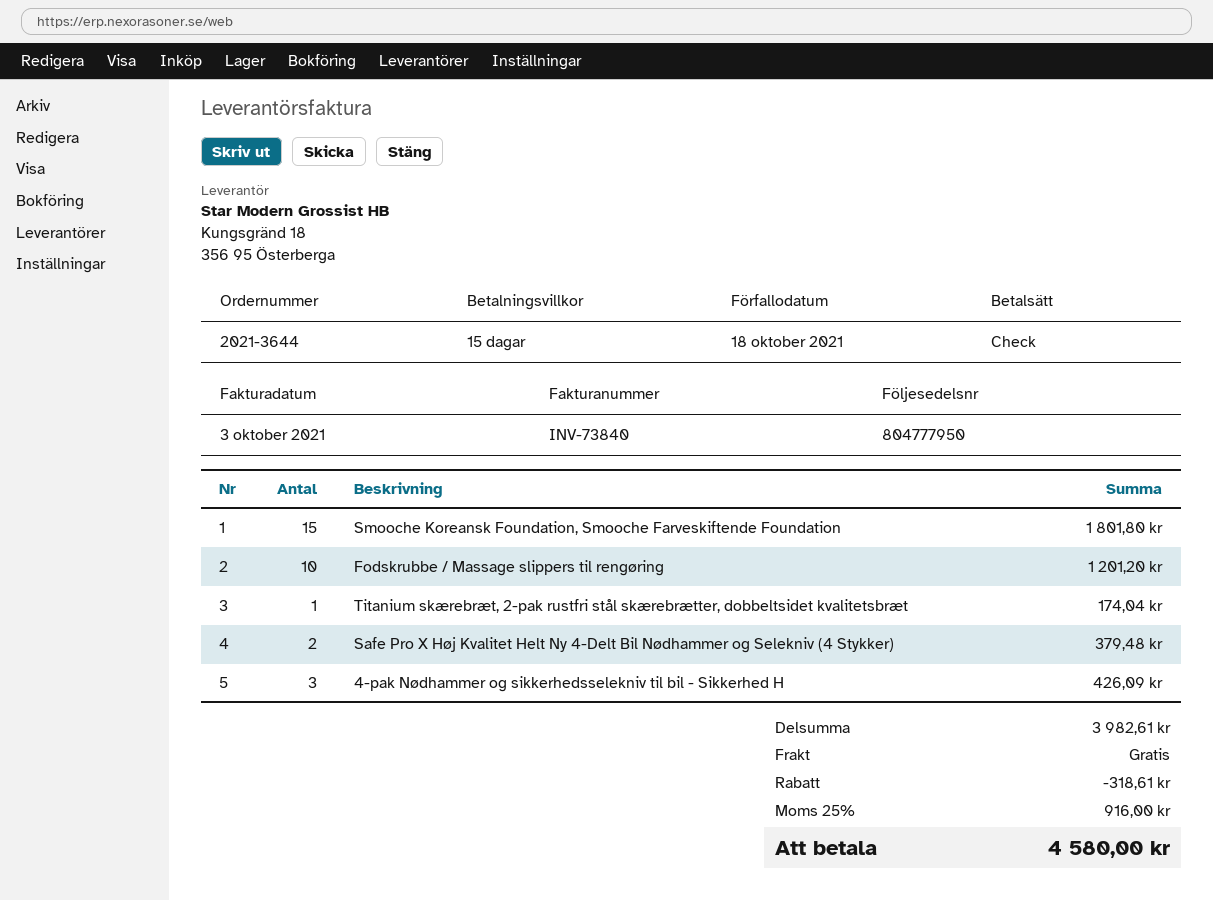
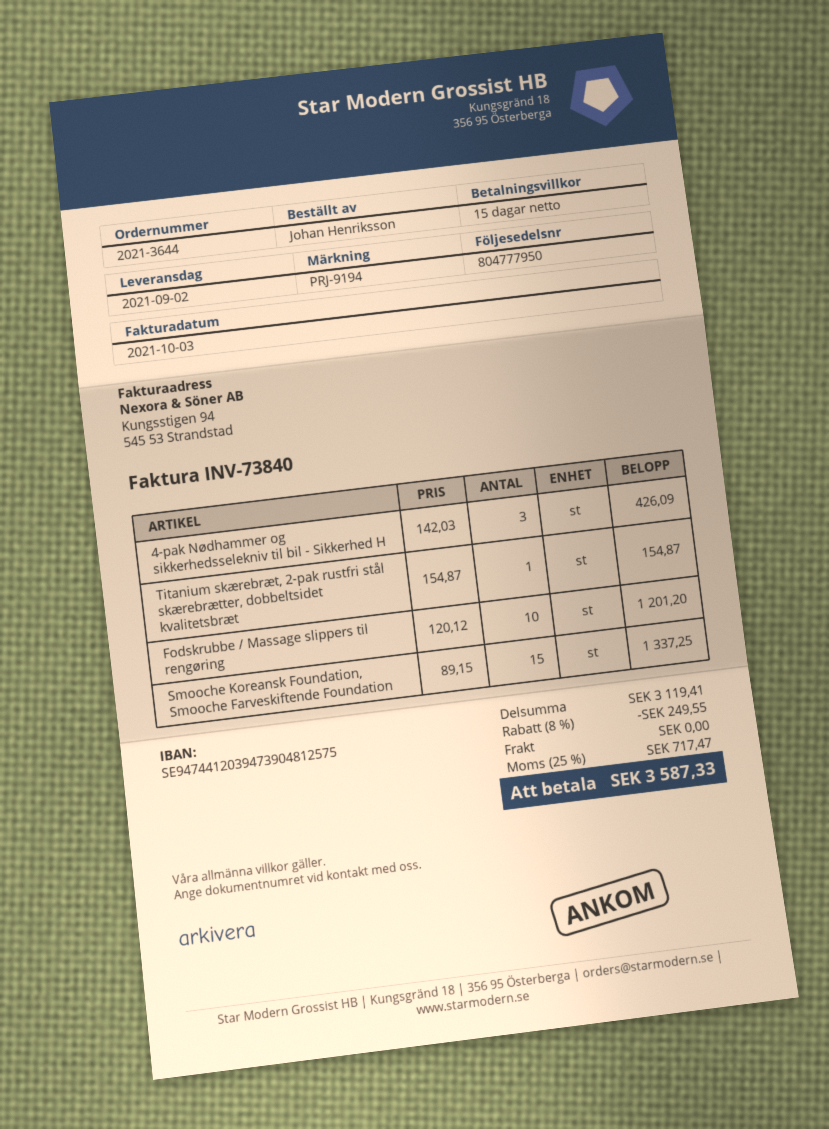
Smooche Koreansk Foundation, Smooche Farveskiftende Foundation: 15 for 1801.80 -> 15 for 1337.25
Titanium skærebræt, 2-pak rustfri stål skærebrætter, dobbeltsidet kvalitetsbræt: 1 for 174.04 -> 1 for 154.87
Safe Pro X Høj Kvalitet Helt Ny 4-Delt Bil Nødhammer og Selekniv (4 Stykker): 2 for 379.48 -> none
subtotal: 3982.61 -> 3119.41
discount: 318.61 -> 249.55
tax: 25% = 916.00 -> 25% = 717.47
total: 4580.00 -> 3587.33

